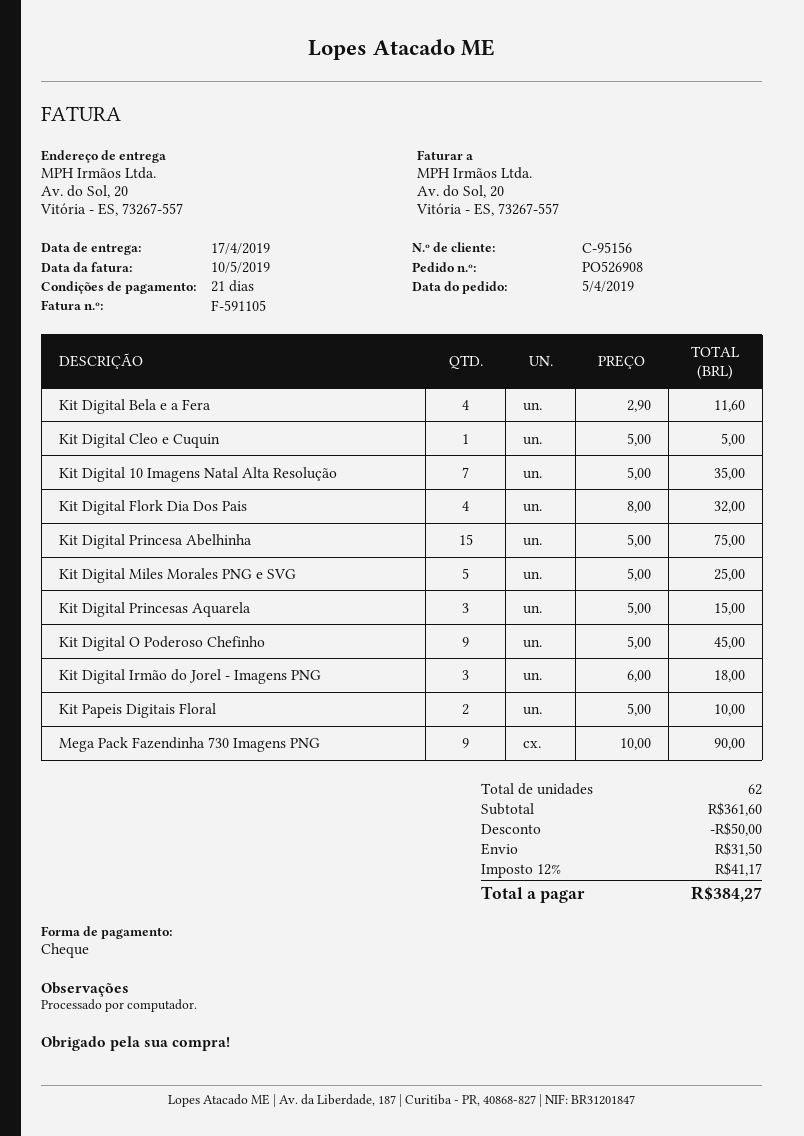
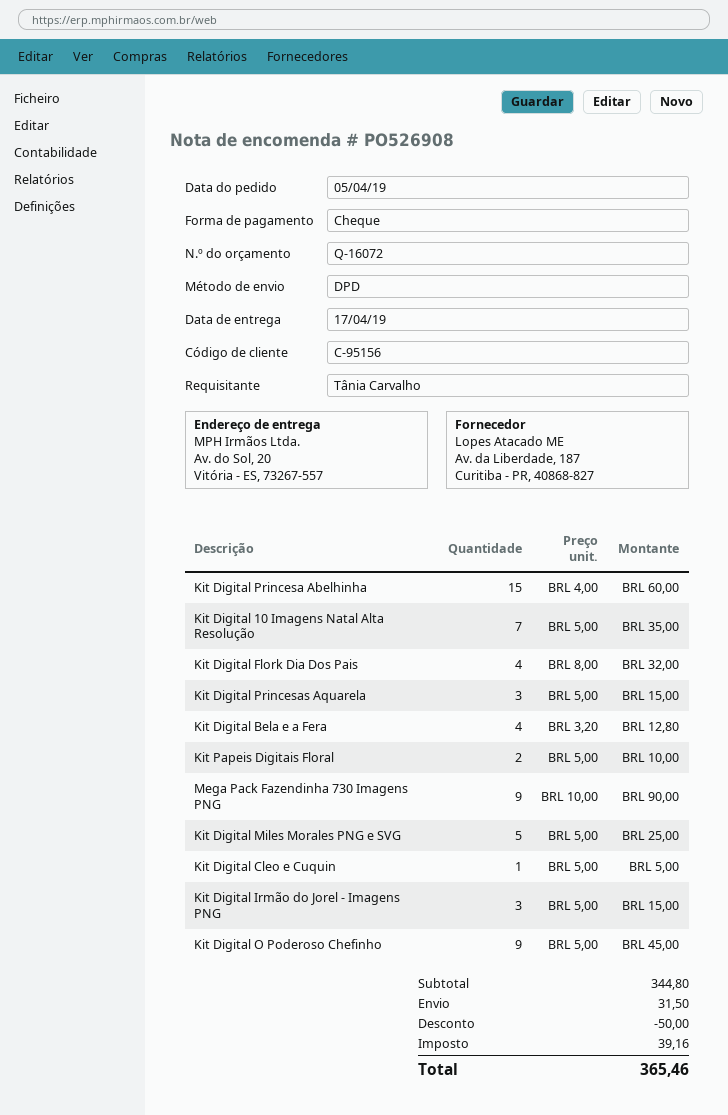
Kit Digital Bela e a Fera: 4 x 2.90 = 11.60 -> 4 x 3.20 = 12.80
Kit Digital Princesa Abelhinha: 15 x 5.00 = 75.00 -> 15 x 4.00 = 60.00
Kit Digital Irmão do Jorel - Imagens PNG: 3 x 6.00 = 18.00 -> 3 x 5.00 = 15.00
subtotal: 361.60 -> 344.80
tax: 41.17 -> 39.16
total: 384.27 -> 365.46

